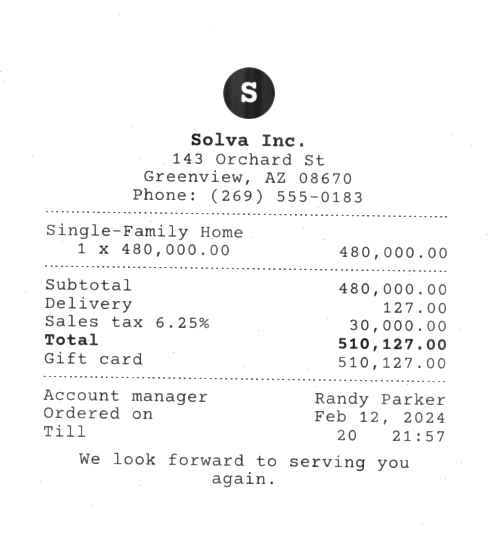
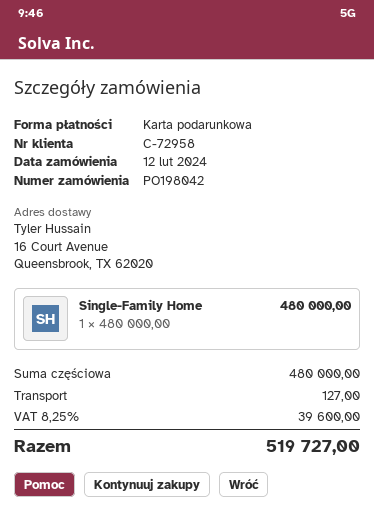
tax: 6.25% = 30000.00 -> 8.25% = 39600.00
total: 510127.00 -> 519727.00

